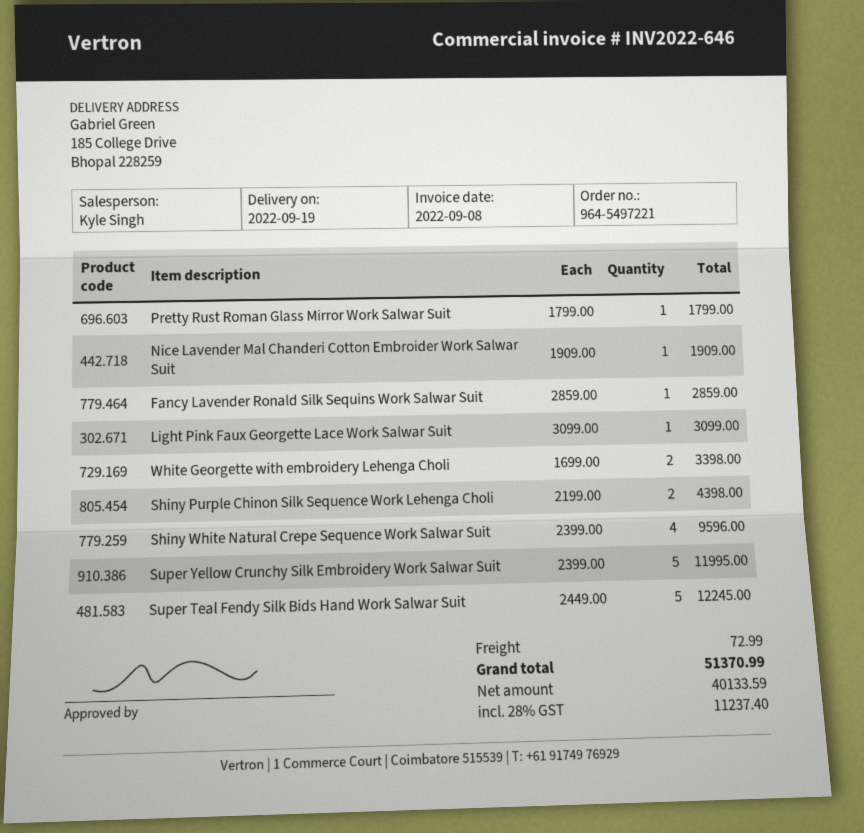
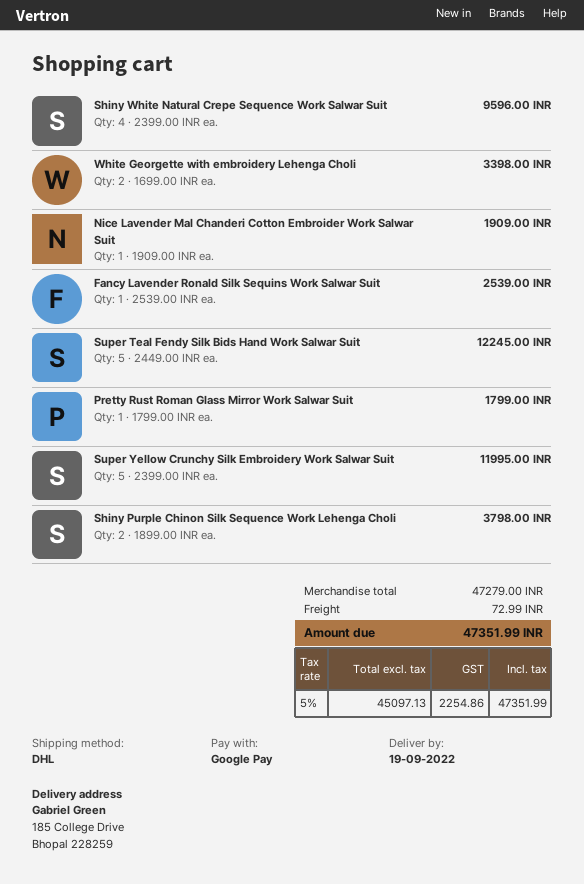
Fancy Lavender Ronald Silk Sequins Work Salwar Suit: 1 x 2859.00 = 2859.00 -> 1 x 2539.00 = 2539.00
Light Pink Faux Georgette Lace Work Salwar Suit: 1 x 3099.00 = 3099.00 -> none
Shiny Purple Chinon Silk Sequence Work Lehenga Choli: 2 x 2199.00 = 4398.00 -> 2 x 1899.00 = 3798.00
net: 40133.59 -> 45097.13
tax: 28% = 11237.40 -> 5% = 2254.86
total: 51370.99 -> 47351.99

